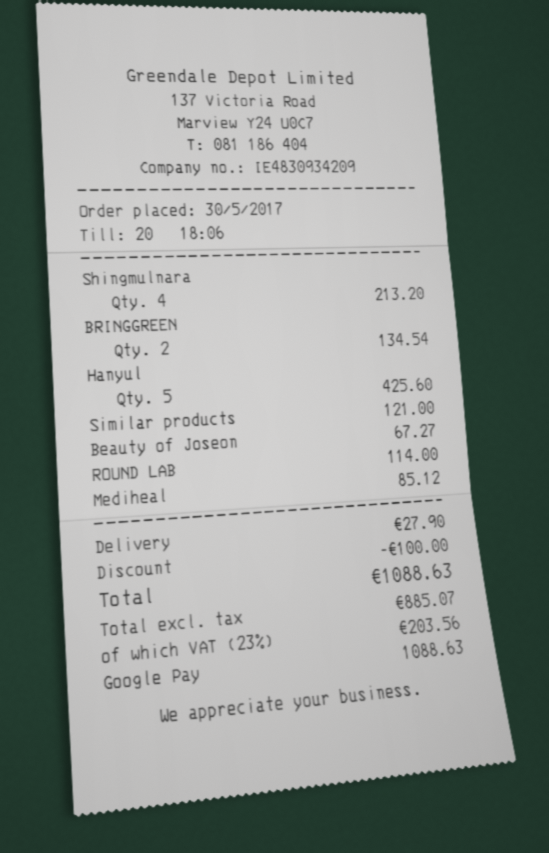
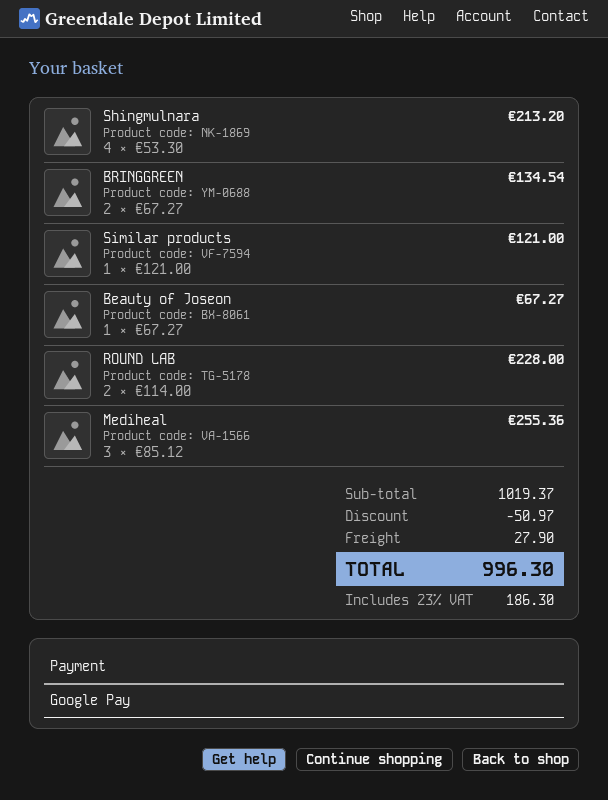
Hanyul: 5 for 425.60 -> none
ROUND LAB: 1 for 114.00 -> 2 for 228.00
Mediheal: 1 for 85.12 -> 3 for 255.36
discount: 100.00 -> 50.97
tax: 23% = 203.56 -> 23% = 186.30
total: 1088.63 -> 996.30

